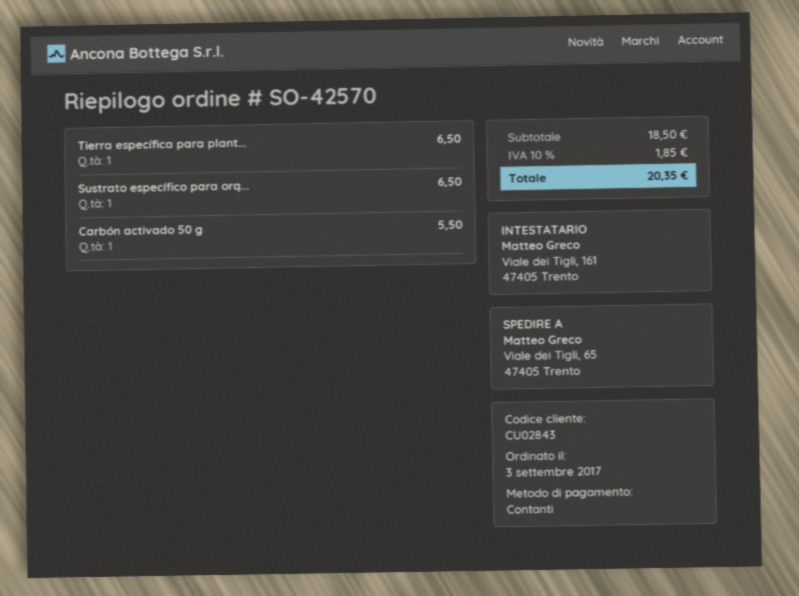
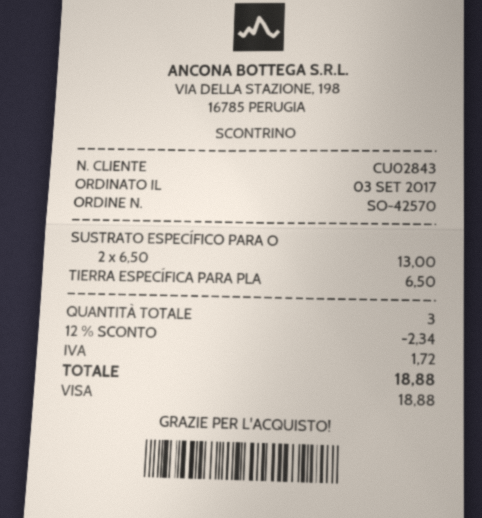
payment method: cash -> Visa
Sustrato específico para orq...: 1 for 6.50 -> 2 for 13.00
Carbón activado 50 g: 1 for 5.50 -> none
discount: none -> 12% = 2.34
tax: 1.85 -> 1.72
total: 20.35 -> 18.88

